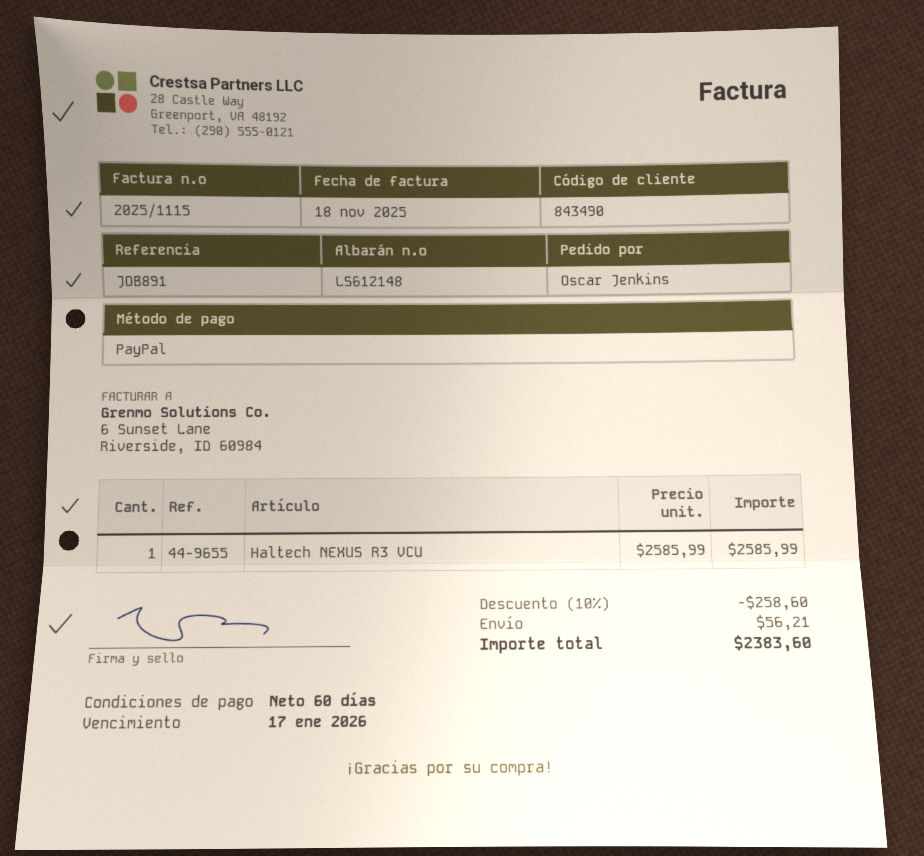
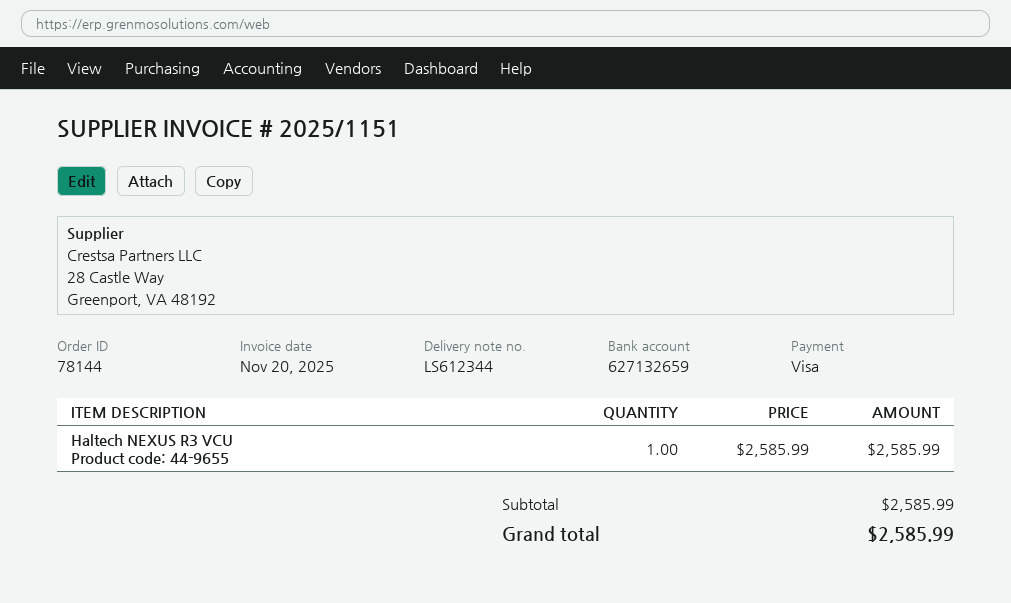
delivery note number: LS612148 -> LS612344
invoice number: 2025/1115 -> 2025/1151
invoice date: 2025-11-18 -> 2025-11-20
payment method: PayPal -> Visa
discount: 10% = 258.60 -> none
shipping: 56.21 -> none
total: 2383.60 -> 2585.99

